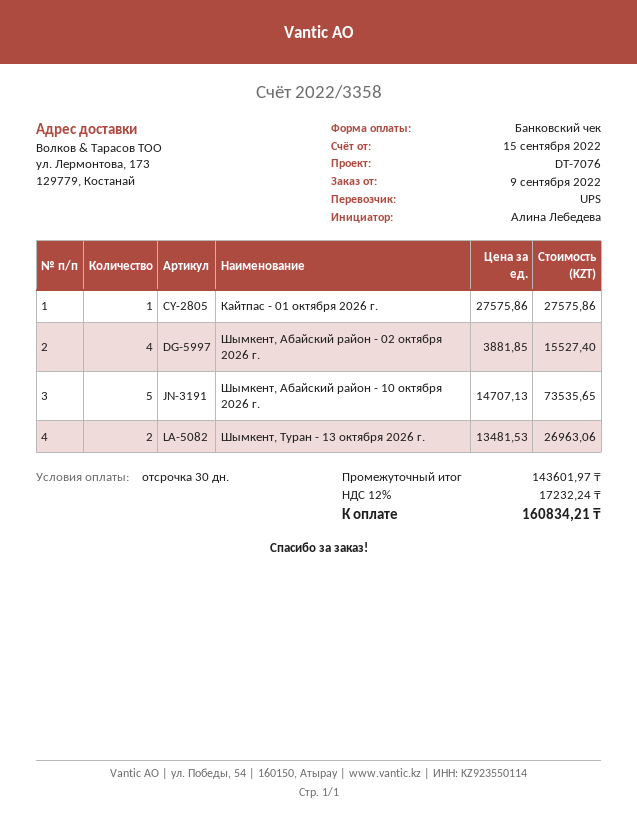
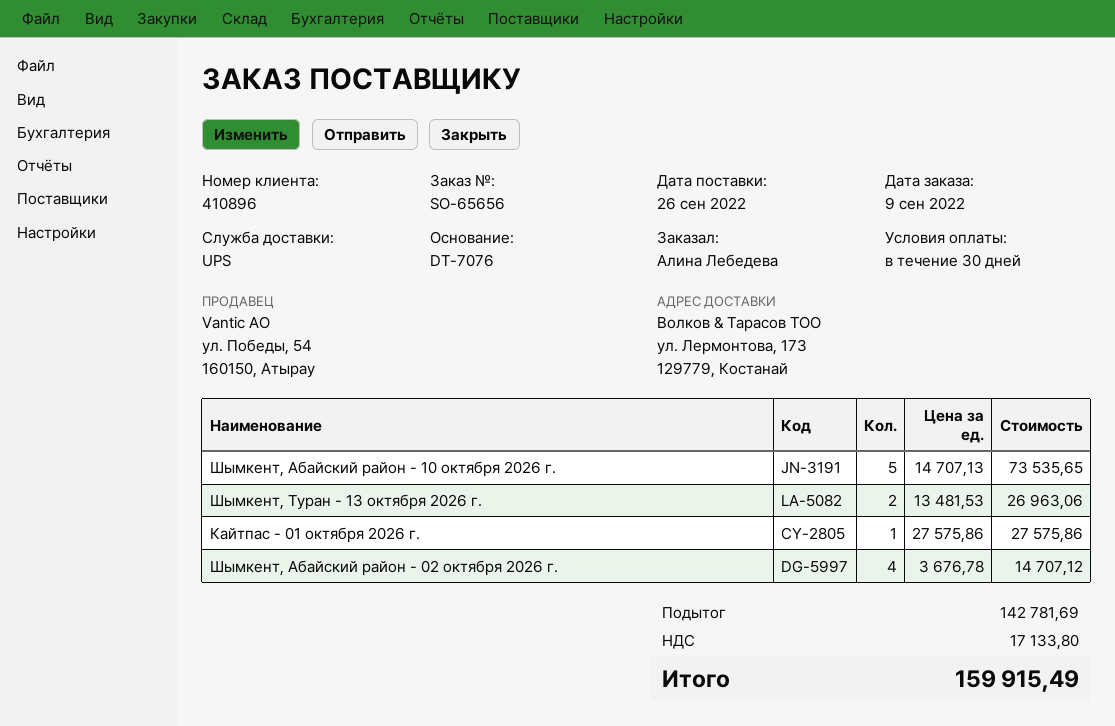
Шымкент, Абайский район - 02 октября 2026 г.: 4 x 3881.85 = 15527.40 -> 4 x 3676.78 = 14707.12
subtotal: 143601.97 -> 142781.69
tax: 17232.24 -> 17133.80
total: 160834.21 -> 159915.49

